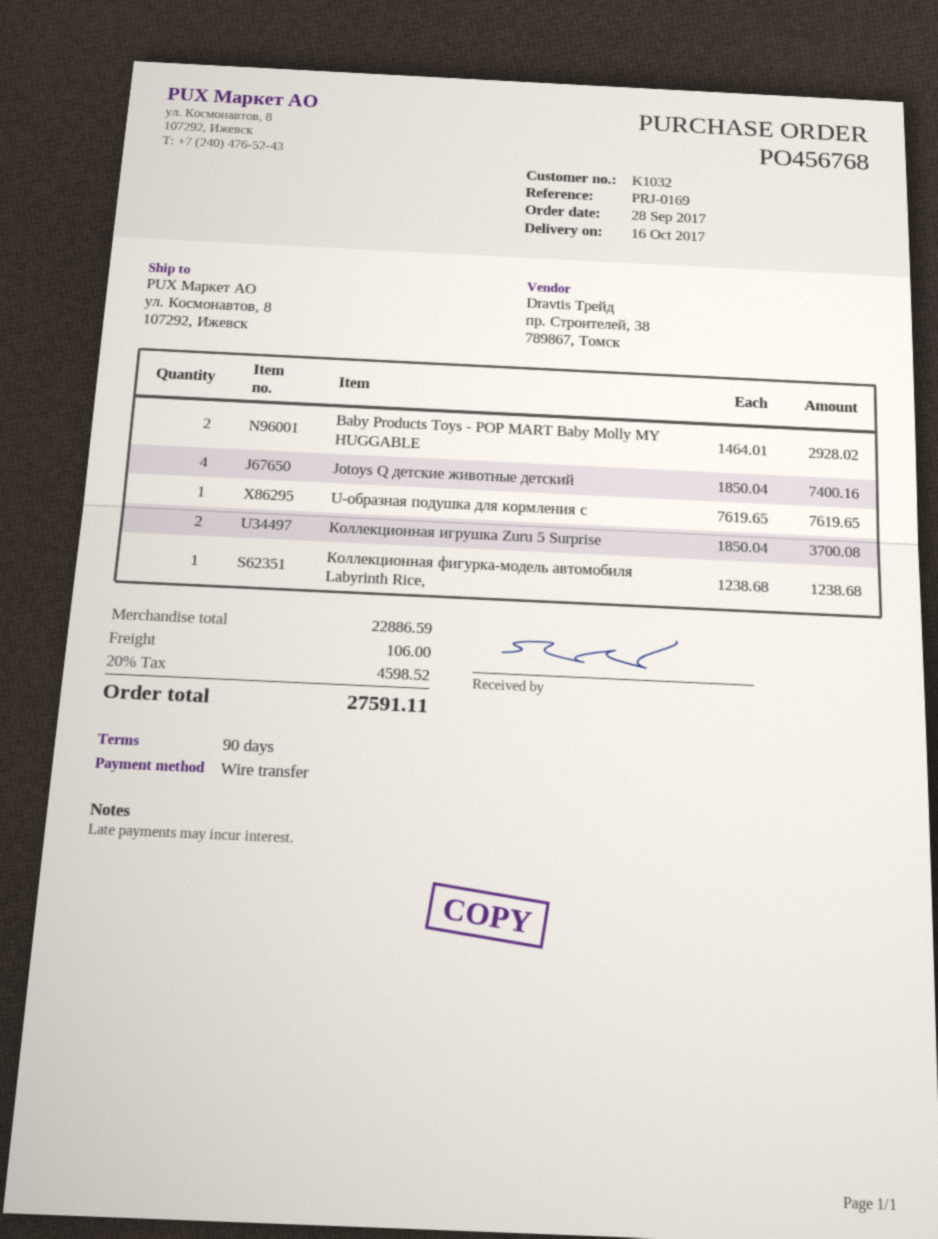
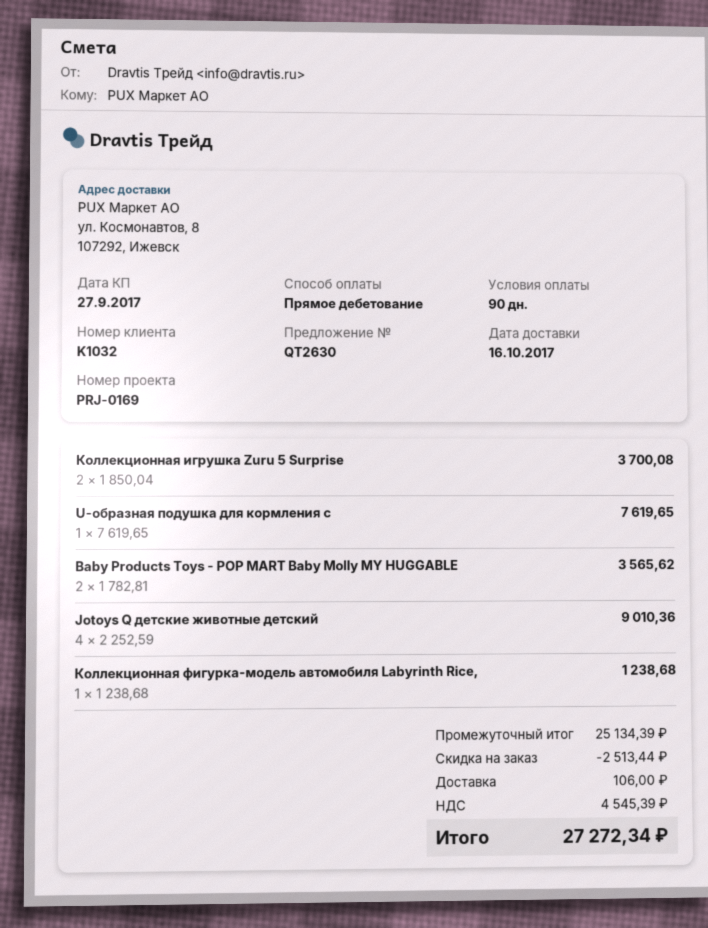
payment method: bank transfer -> direct debit
Baby Products Toys - POP MART Baby Molly MY HUGGABLE: 2 x 1464.01 = 2928.02 -> 2 x 1782.81 = 3565.62
Jotoys Q детские животные детский: 4 x 1850.04 = 7400.16 -> 4 x 2252.59 = 9010.36
subtotal: 22886.59 -> 25134.39
discount: none -> 2513.44
tax: 4598.52 -> 4545.39
total: 27591.11 -> 27272.34

